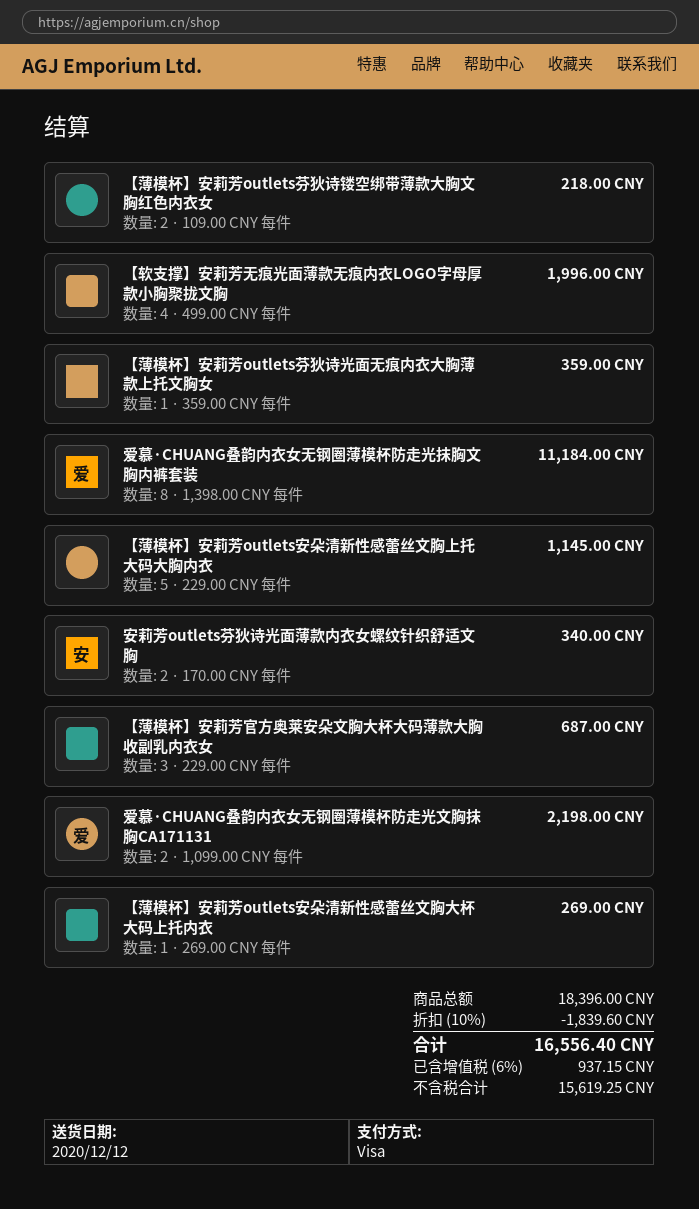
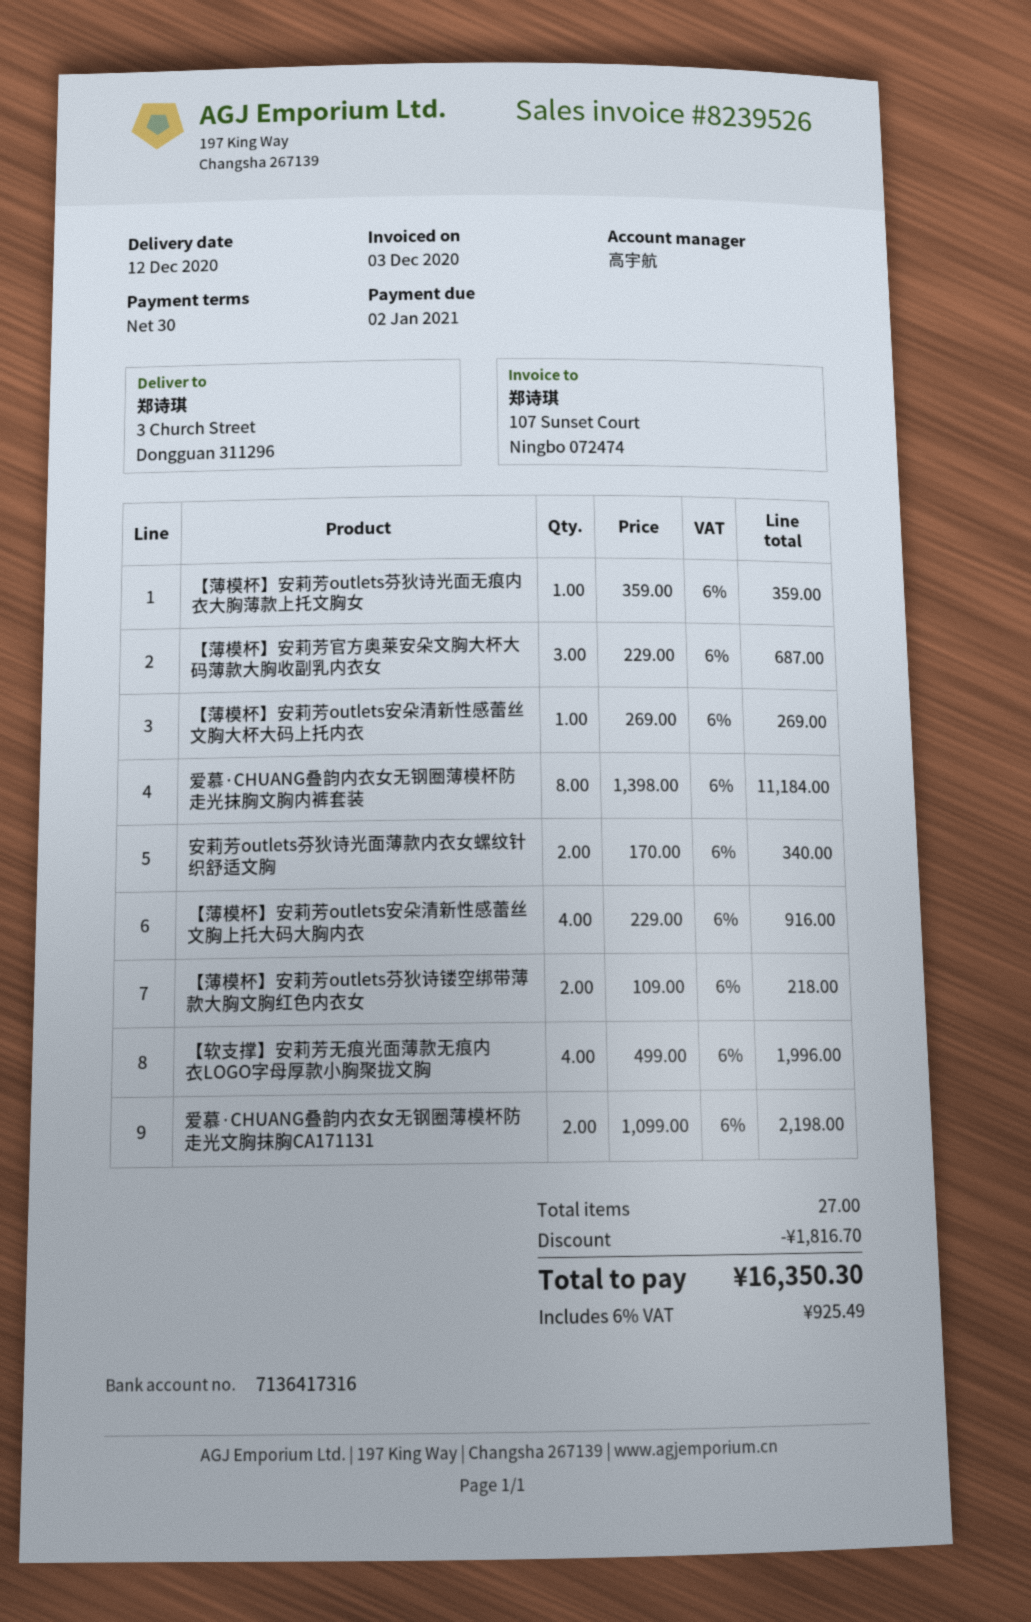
【薄模杯】安莉芳outlets安朵清新性感蕾丝文胸上托大码大胸内衣: 5 x 229.00 = 1145.00 -> 4 x 229.00 = 916.00
discount: 1839.60 -> 1816.70
tax: 6% = 937.15 -> 6% = 925.49
total: 16556.40 -> 16350.30

